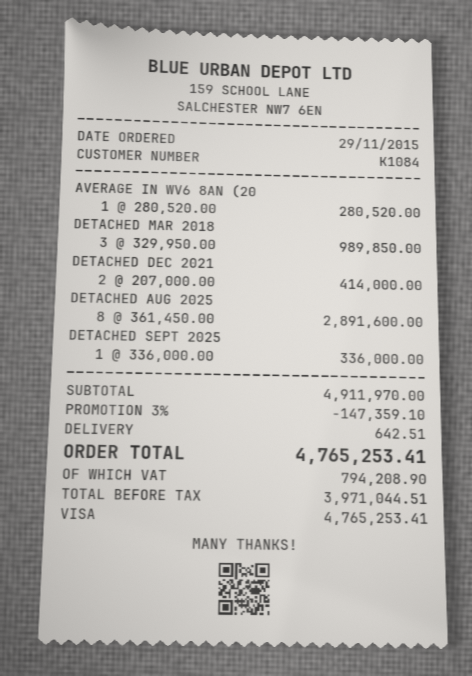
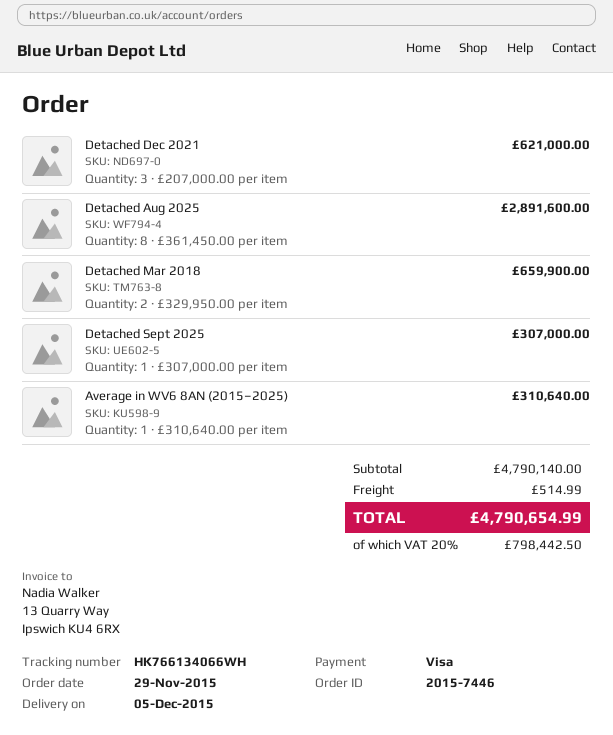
AVERAGE IN WV6 8AN (20: 1 x 280520.00 = 280520.00 -> 1 x 310640.00 = 310640.00
DETACHED MAR 2018: 3 x 329950.00 = 989850.00 -> 2 x 329950.00 = 659900.00
DETACHED DEC 2021: 2 x 207000.00 = 414000.00 -> 3 x 207000.00 = 621000.00
DETACHED SEPT 2025: 1 x 336000.00 = 336000.00 -> 1 x 307000.00 = 307000.00
subtotal: 4911970.00 -> 4790140.00
discount: 3% = 147359.10 -> none
shipping: 642.51 -> 514.99
tax: 794208.90 -> 798442.50
total: 4765253.41 -> 4790654.99

